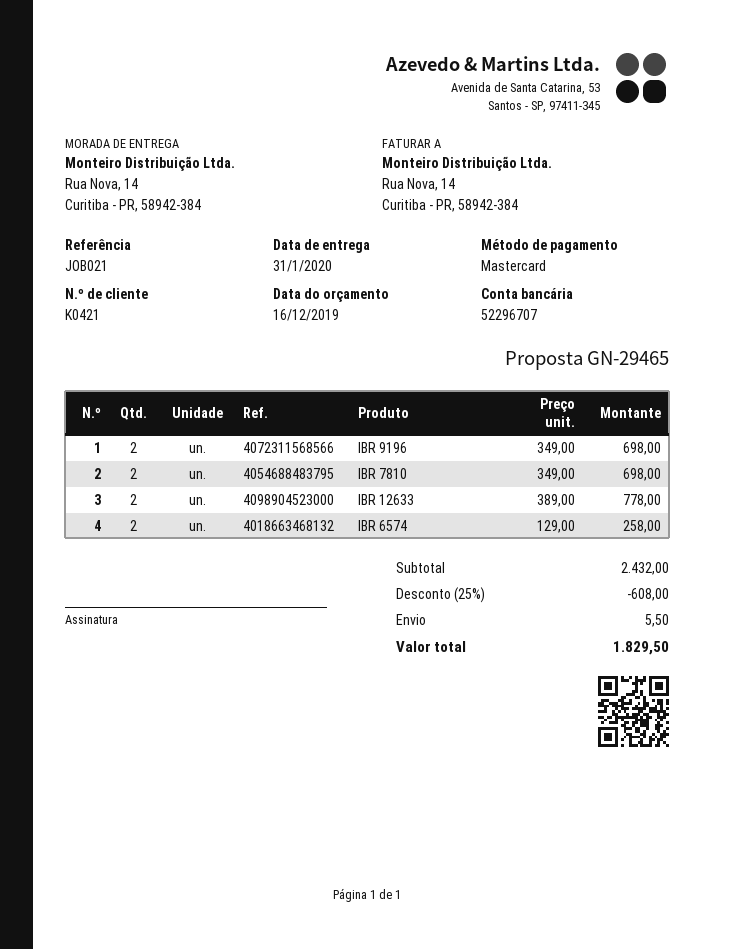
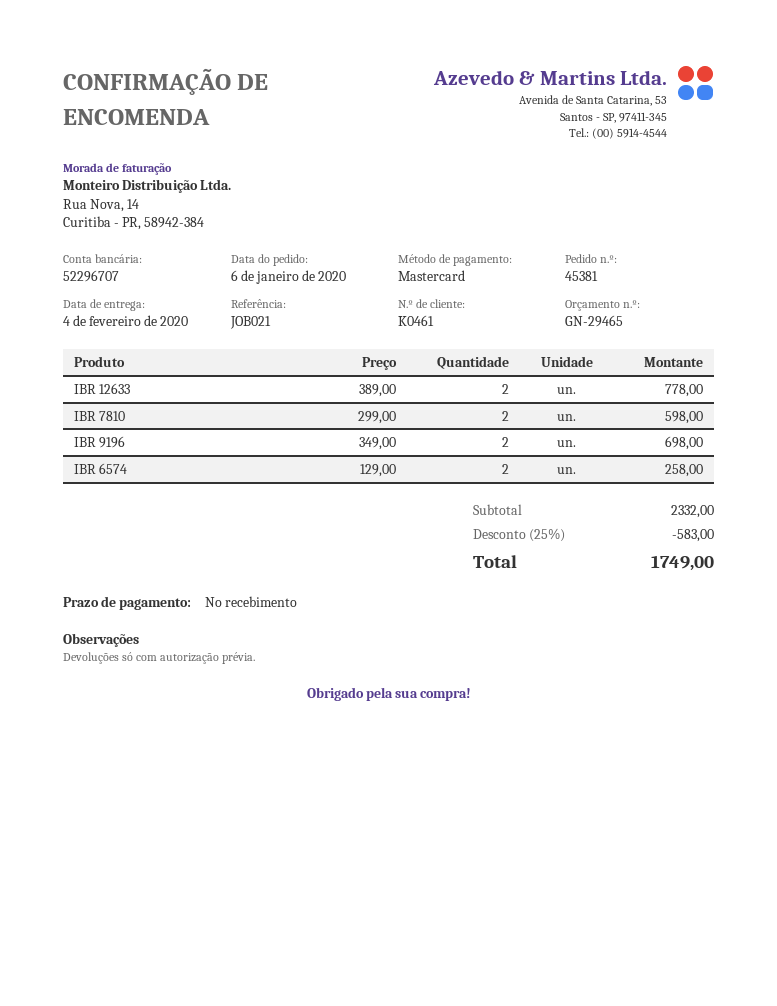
delivery date: 2020-01-31 -> 2020-02-04
customer number: K0421 -> K0461
IBR 7810: 2 x 349.00 = 698.00 -> 2 x 299.00 = 598.00
subtotal: 2432.00 -> 2332.00
discount: 25% = 608.00 -> 25% = 583.00
shipping: 5.50 -> none
total: 1829.50 -> 1749.00

